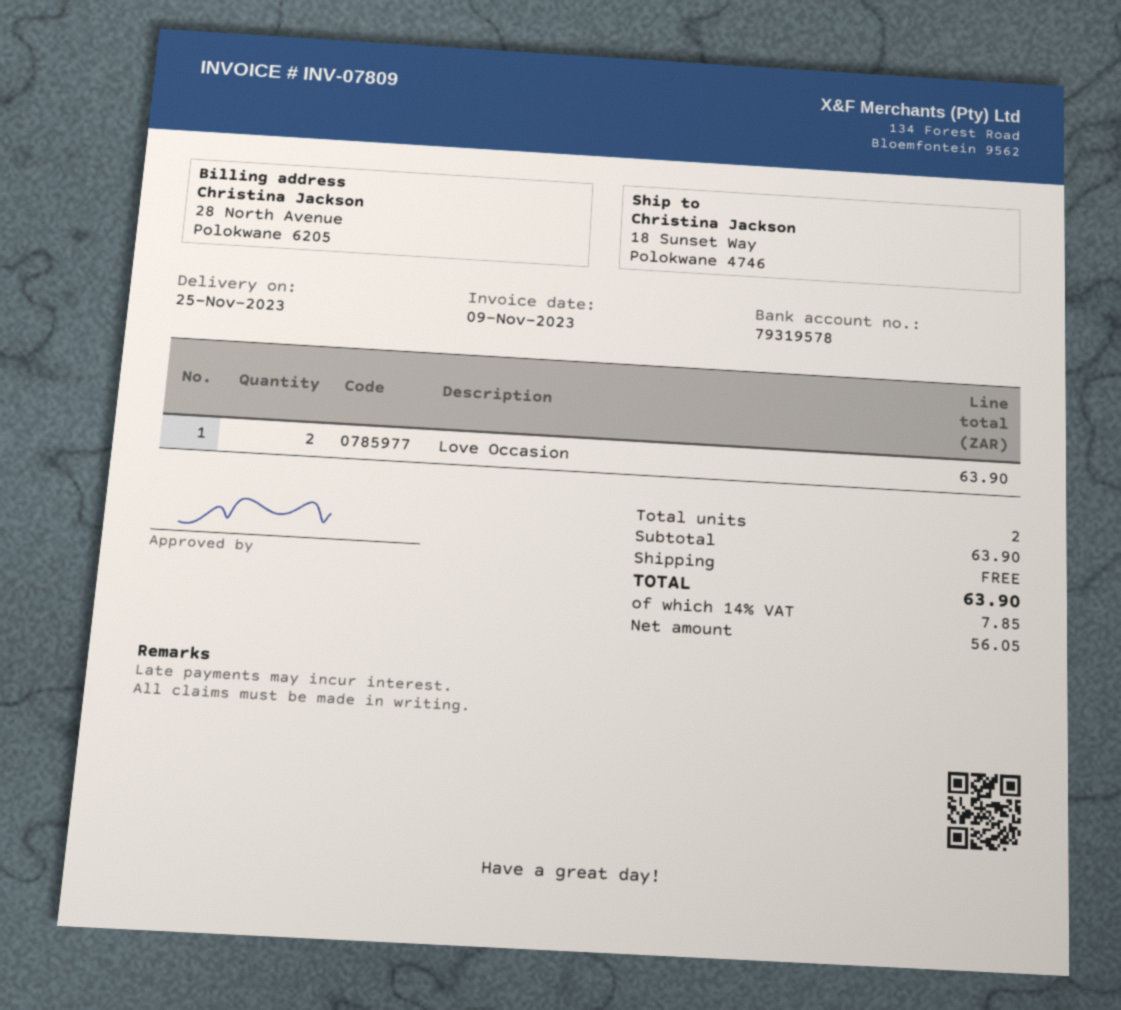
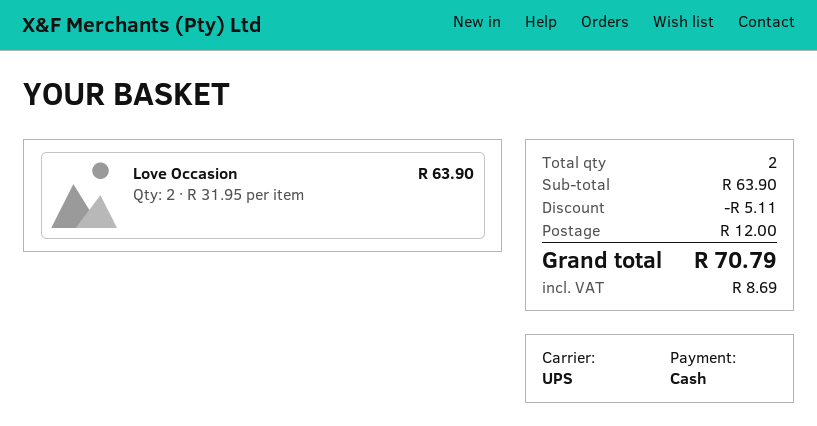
discount: none -> 5.11
shipping: 0.00 -> 12.00
tax: 7.85 -> 8.69
total: 63.90 -> 70.79

